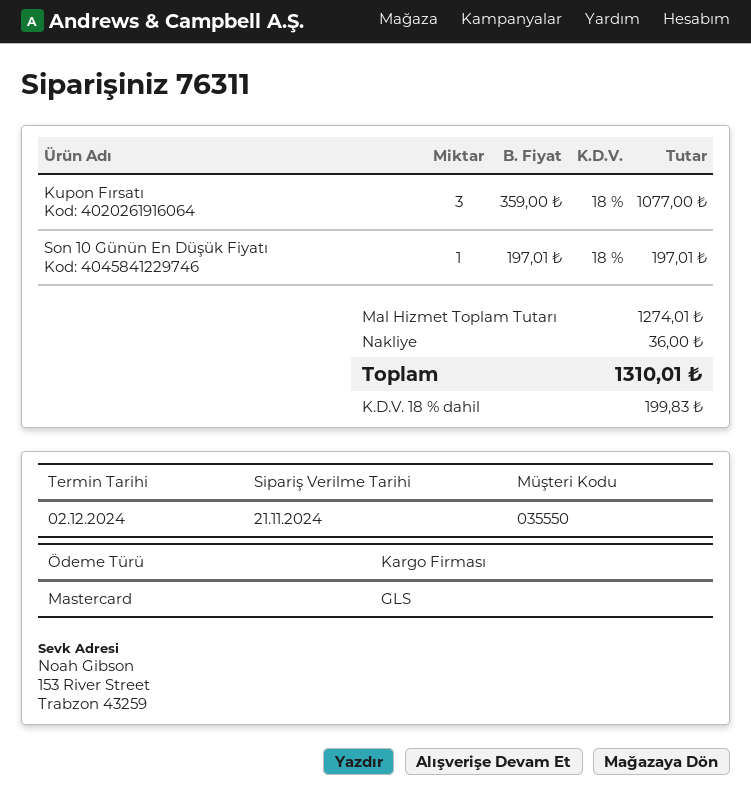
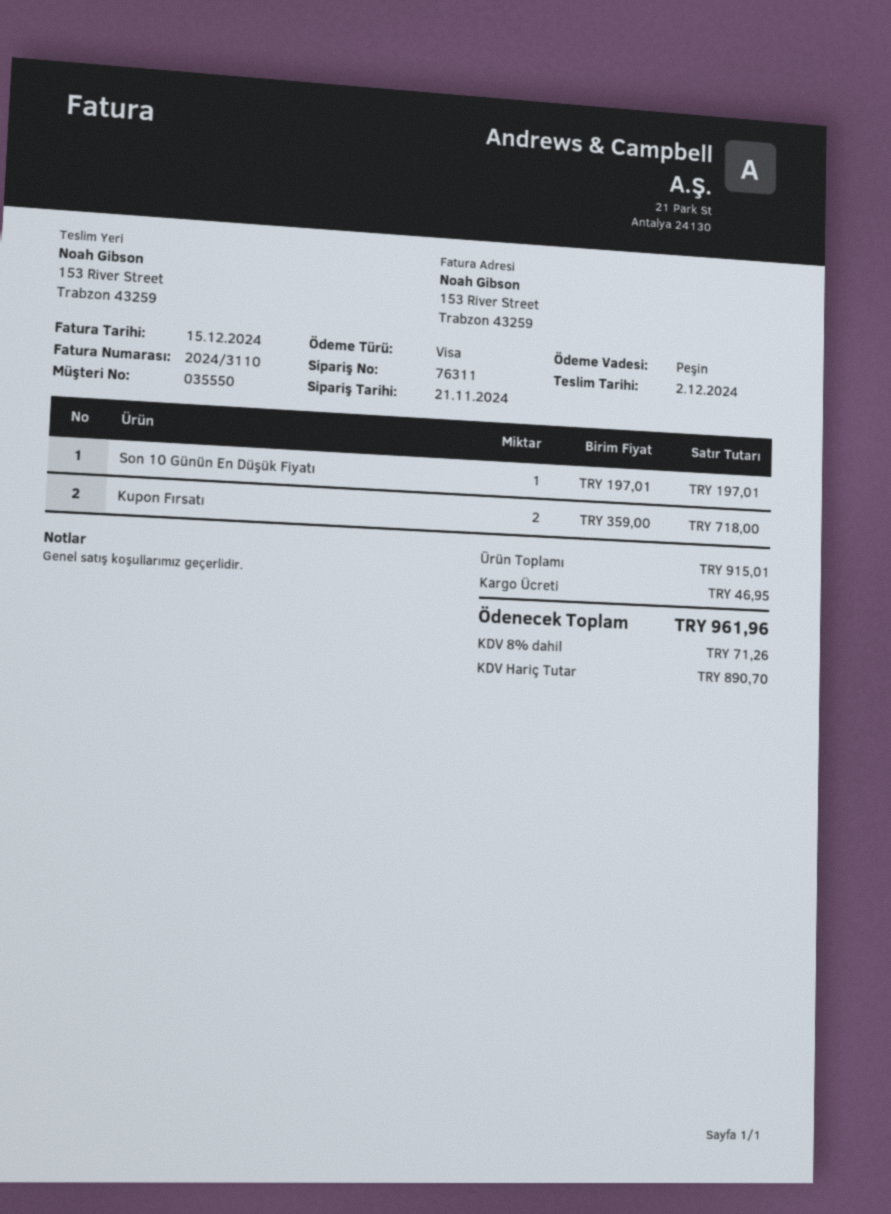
payment method: Mastercard -> Visa
Kupon Fırsatı: 3 x 359.00 = 1077.00 -> 2 x 359.00 = 718.00
subtotal: 1274.01 -> 915.01
shipping: 36.00 -> 46.95
tax: 18% = 199.83 -> 8% = 71.26
total: 1310.01 -> 961.96

